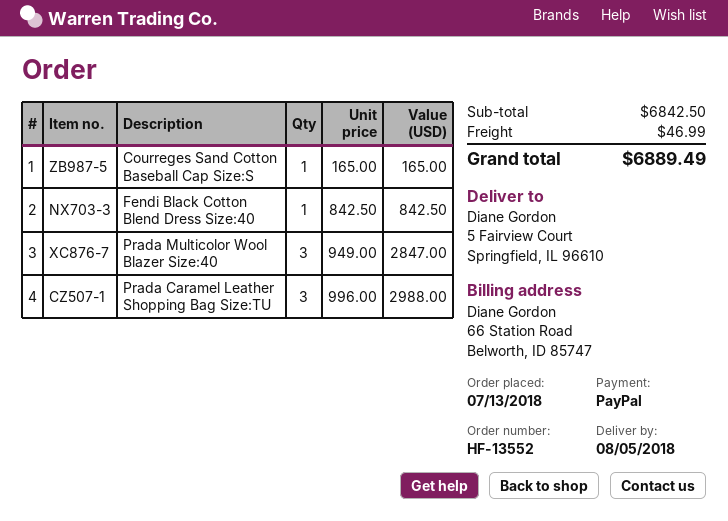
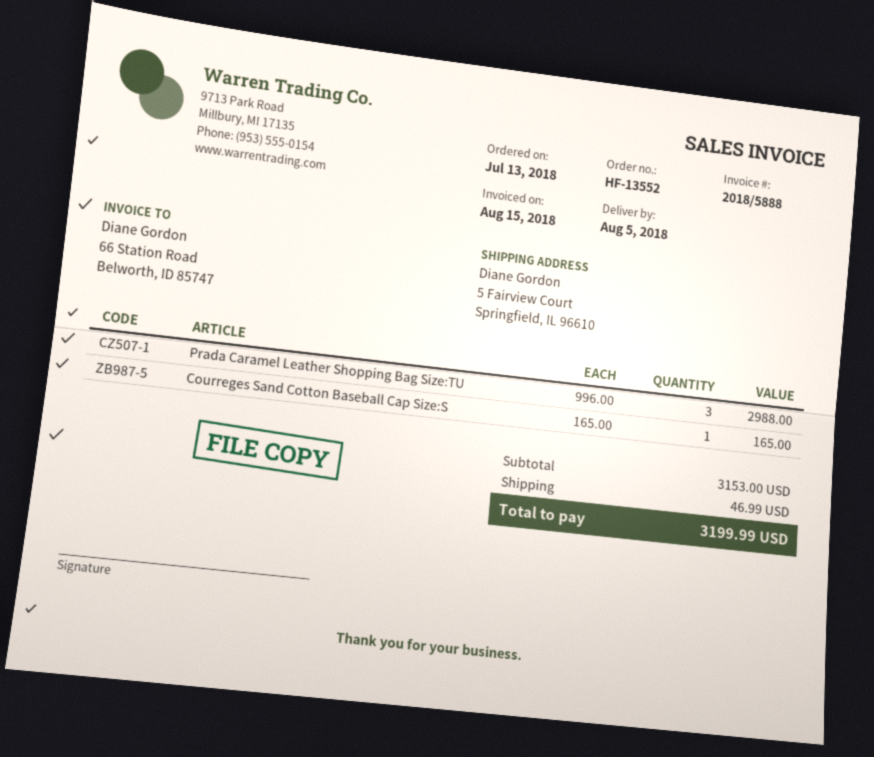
Fendi Black Cotton Blend Dress Size:40: 1 x 842.50 = 842.50 -> none
Prada Multicolor Wool Blazer Size:40: 3 x 949.00 = 2847.00 -> none
subtotal: 6842.50 -> 3153.00
total: 6889.49 -> 3199.99

